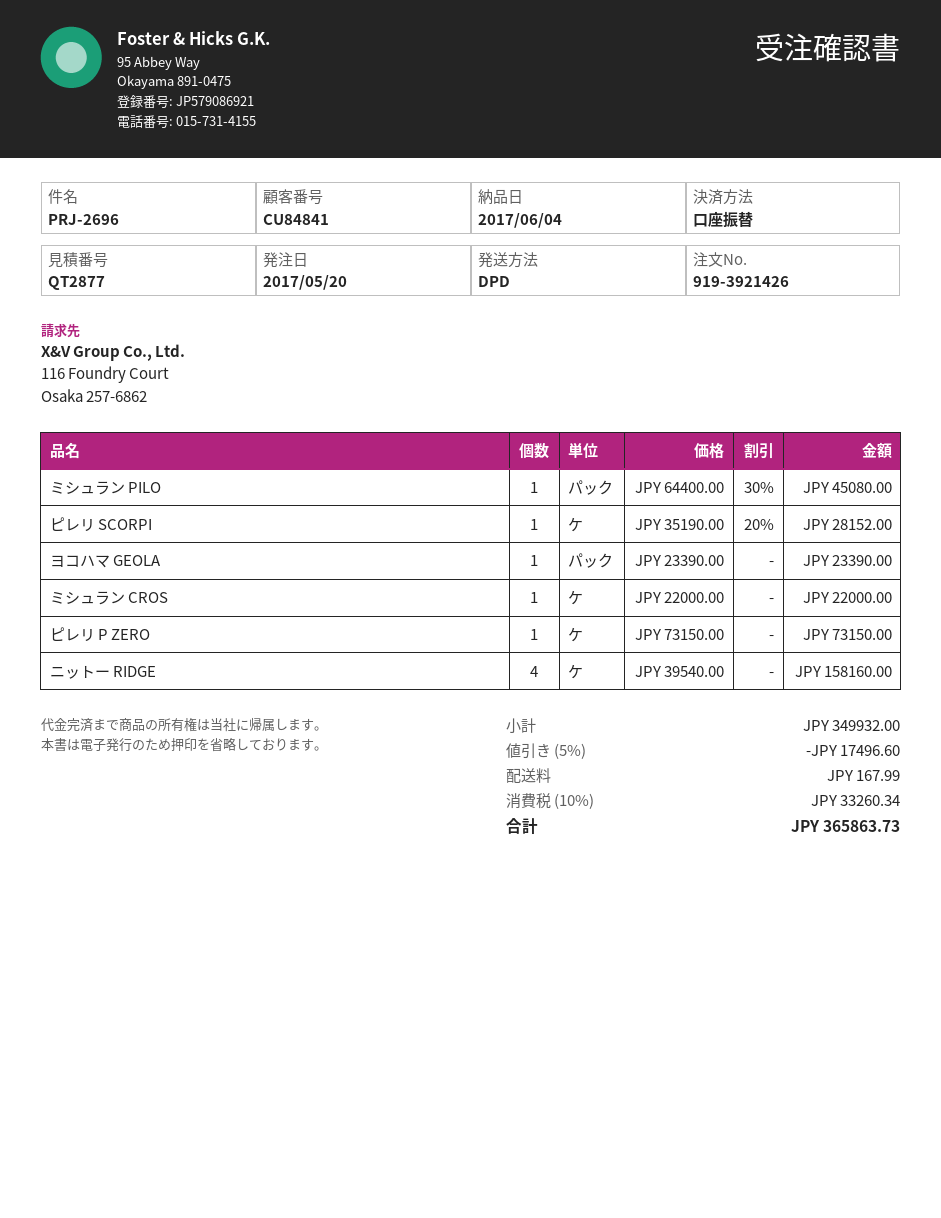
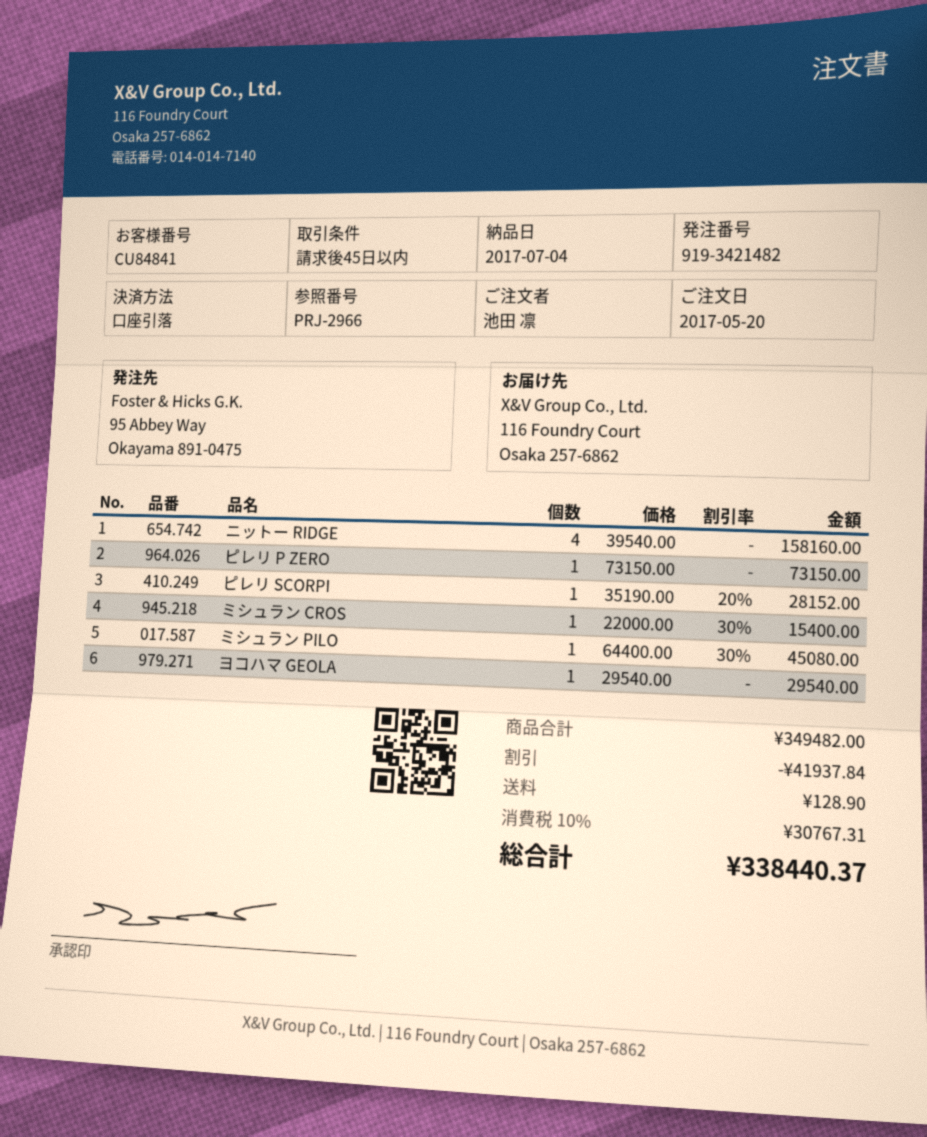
order number: 919-3921426 -> 919-3421482
delivery date: 2017-06-04 -> 2017-07-04
reference: PRJ-2696 -> PRJ-2966
ヨコハマ GEOLA: 1 x 23390.00 = 23390.00 -> 1 x 29540.00 = 29540.00
ミシュラン CROS: 1 x 22000.00 = 22000.00 -> 1 x 22000.00 - 30% = 15400.00
subtotal: 349932.00 -> 349482.00
discount: 17496.60 -> 41937.84
shipping: 167.99 -> 128.90
tax: 10% = 33260.34 -> 10% = 30767.31
total: 365863.73 -> 338440.37

